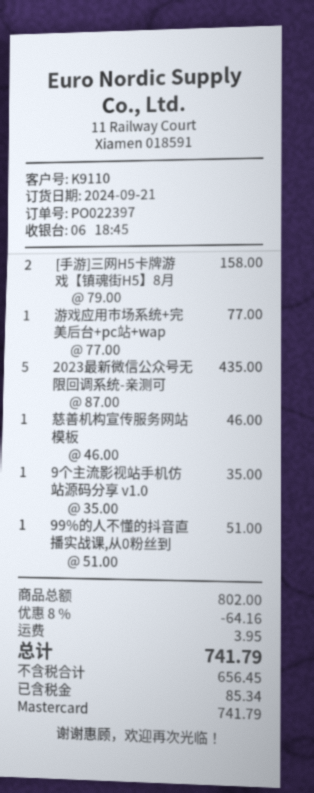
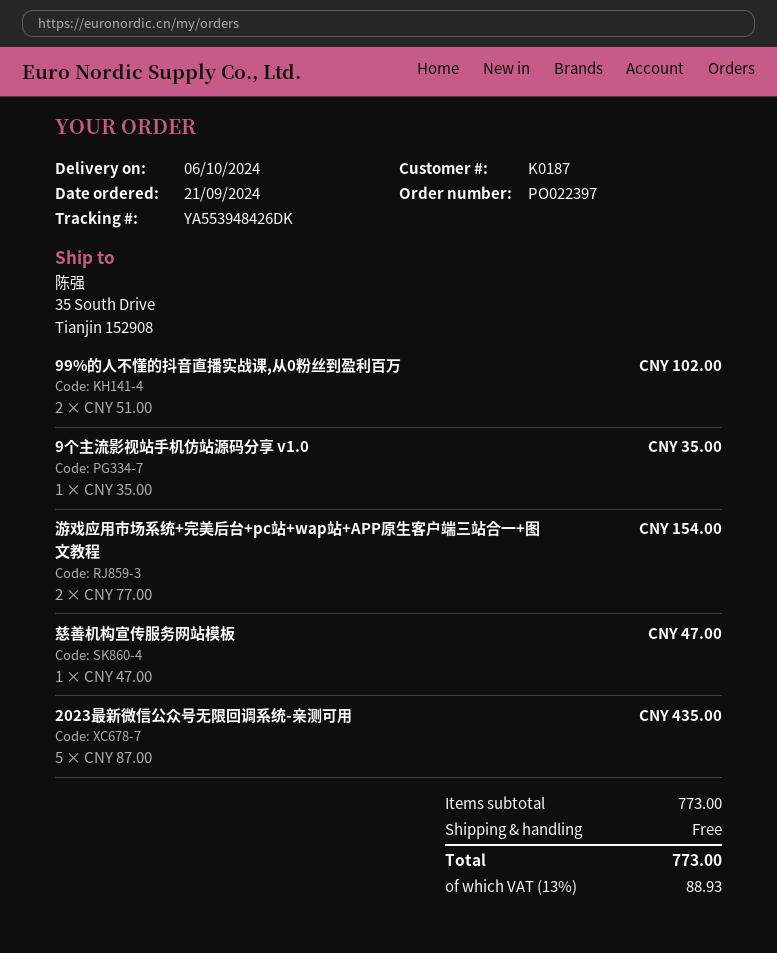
customer number: K9110 -> K0187
[手游]三网H5卡牌游戏【镇魂街H5】8月: 2 x 79.00 = 158.00 -> none
游戏应用市场系统+完美后台+pc站+wap: 1 x 77.00 = 77.00 -> 2 x 77.00 = 154.00
慈善机构宣传服务网站模板: 1 x 46.00 = 46.00 -> 1 x 47.00 = 47.00
99%的人不懂的抖音直播实战课,从0粉丝到: 1 x 51.00 = 51.00 -> 2 x 51.00 = 102.00
subtotal: 802.00 -> 773.00
discount: 8% = 64.16 -> none
shipping: 3.95 -> 0.00
tax: 85.34 -> 88.93
total: 741.79 -> 773.00

